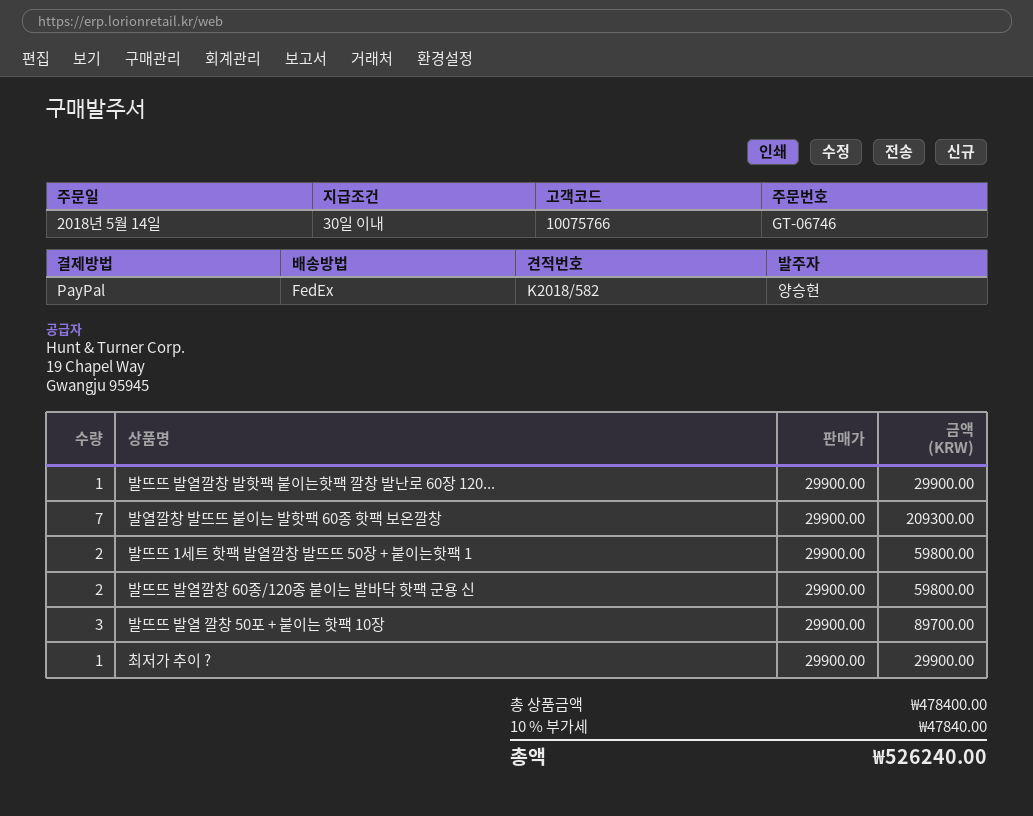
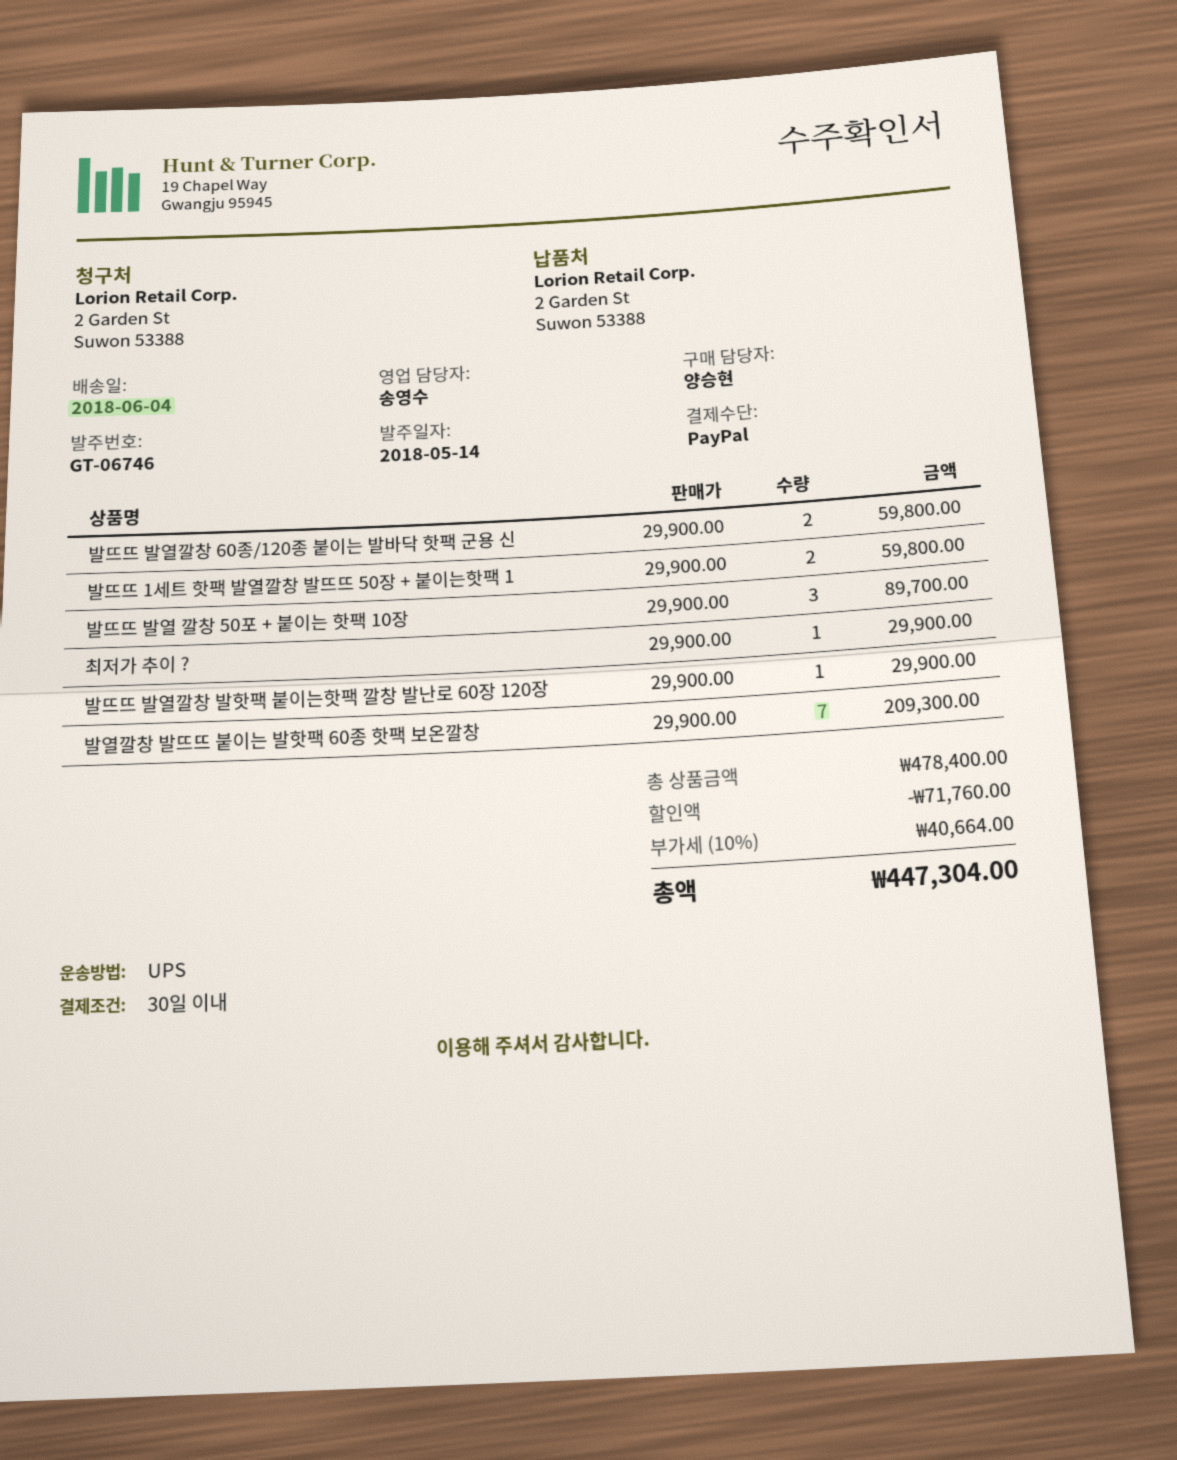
shipping method: FedEx -> UPS
discount: none -> 71760.00
tax: 10% = 47840.00 -> 10% = 40664.00
total: 526240.00 -> 447304.00

